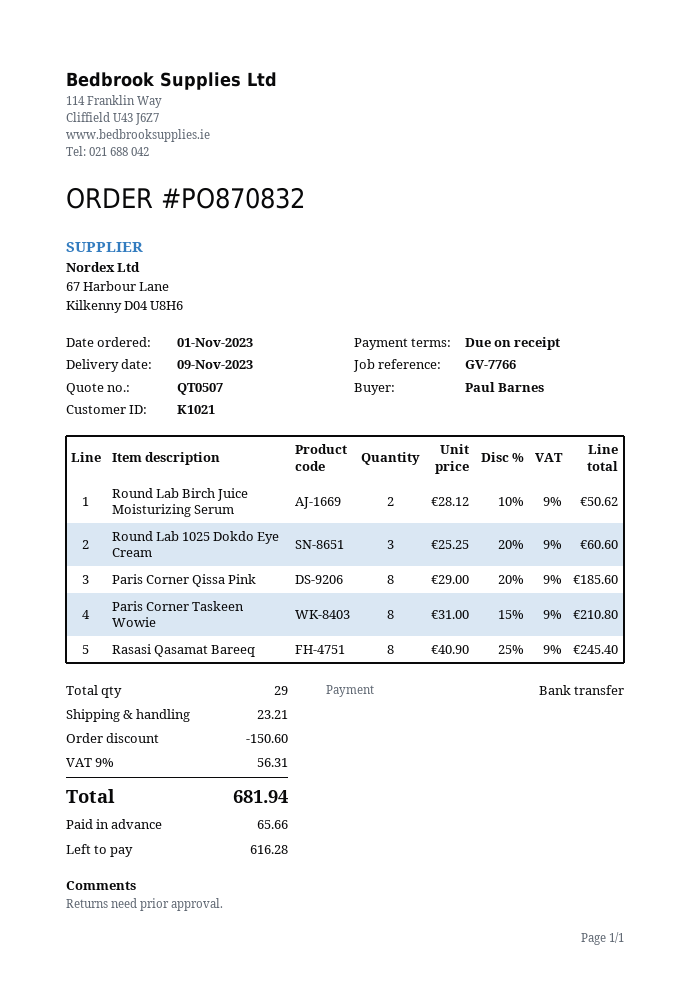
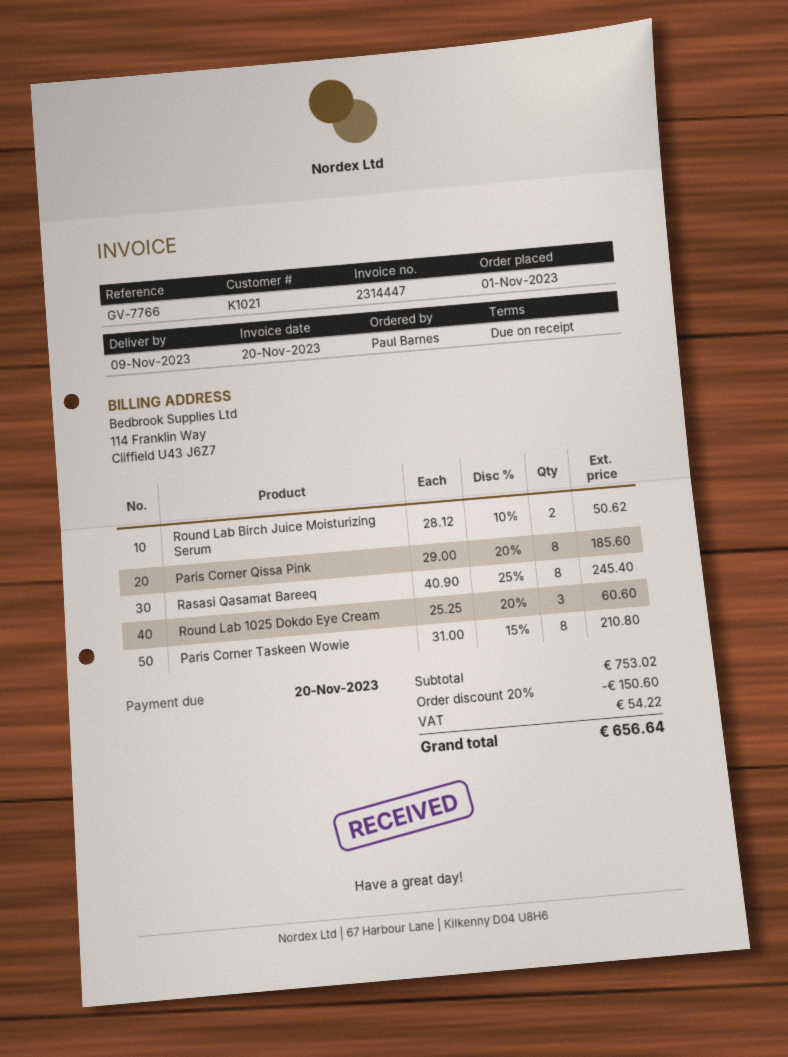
shipping: 23.21 -> none
tax: 56.31 -> 54.22
total: 681.94 -> 656.64

